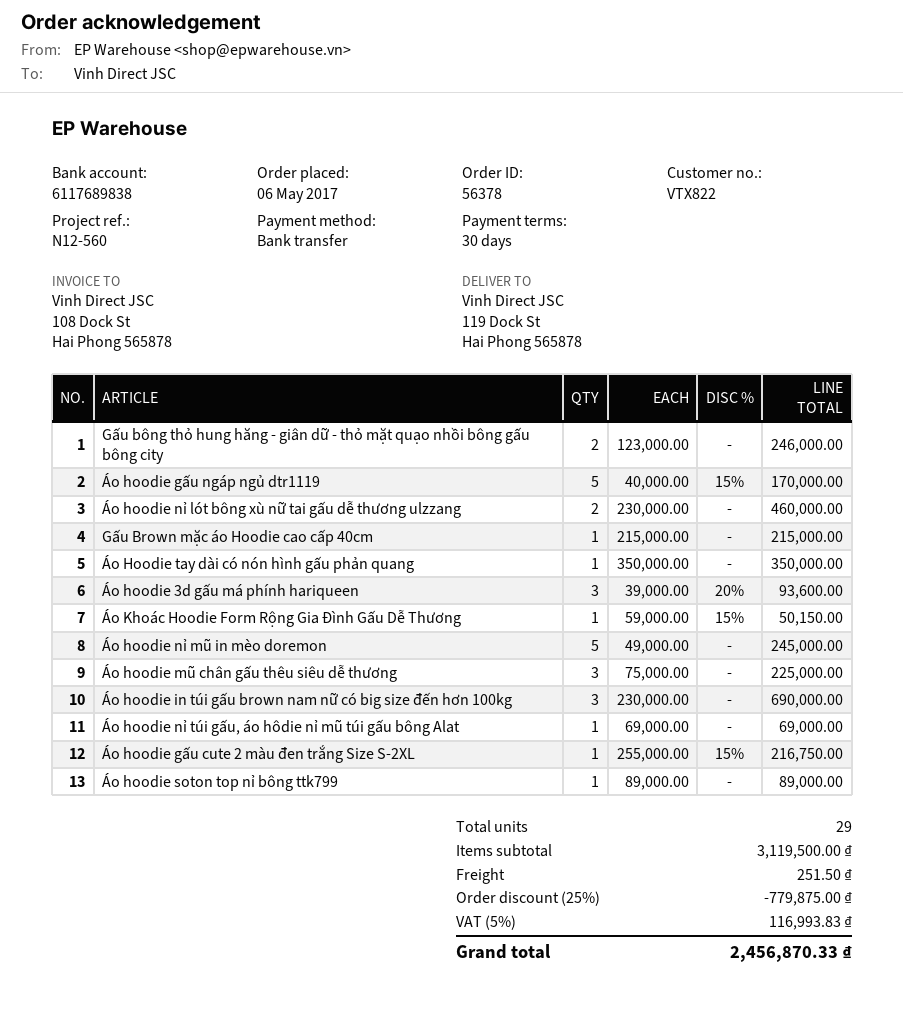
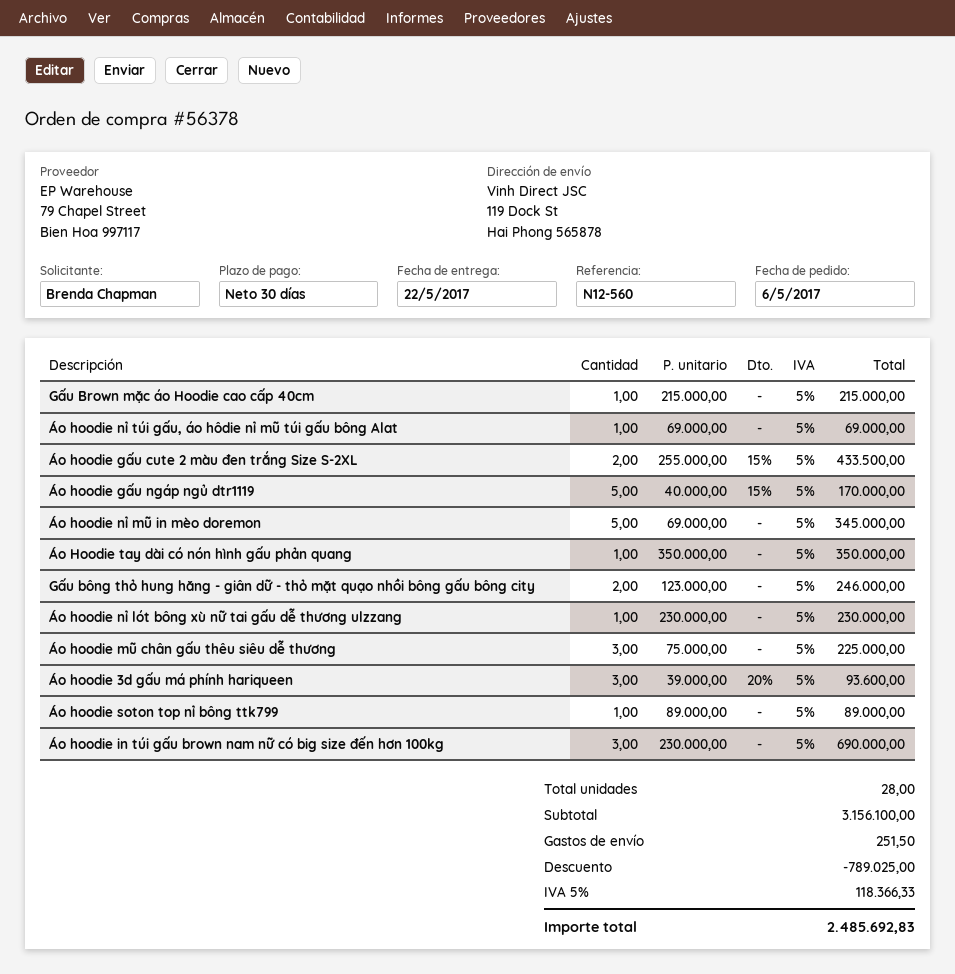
Áo hoodie nỉ lót bông xù nữ tai gấu dễ thương ulzzang: 2 x 230000.00 = 460000.00 -> 1 x 230000.00 = 230000.00
Áo Khoác Hoodie Form Rộng Gia Đình Gấu Dễ Thương: 1 x 59000.00 - 15% = 50150.00 -> none
Áo hoodie nỉ mũ in mèo doremon: 5 x 49000.00 = 245000.00 -> 5 x 69000.00 = 345000.00
Áo hoodie gấu cute 2 màu đen trắng Size S-2XL: 1 x 255000.00 - 15% = 216750.00 -> 2 x 255000.00 - 15% = 433500.00
total quantity: 29 -> 28
subtotal: 3119500.00 -> 3156100.00
discount: 779875.00 -> 789025.00
tax: 5% = 116993.83 -> 5% = 118366.33
total: 2456870.33 -> 2485692.83

